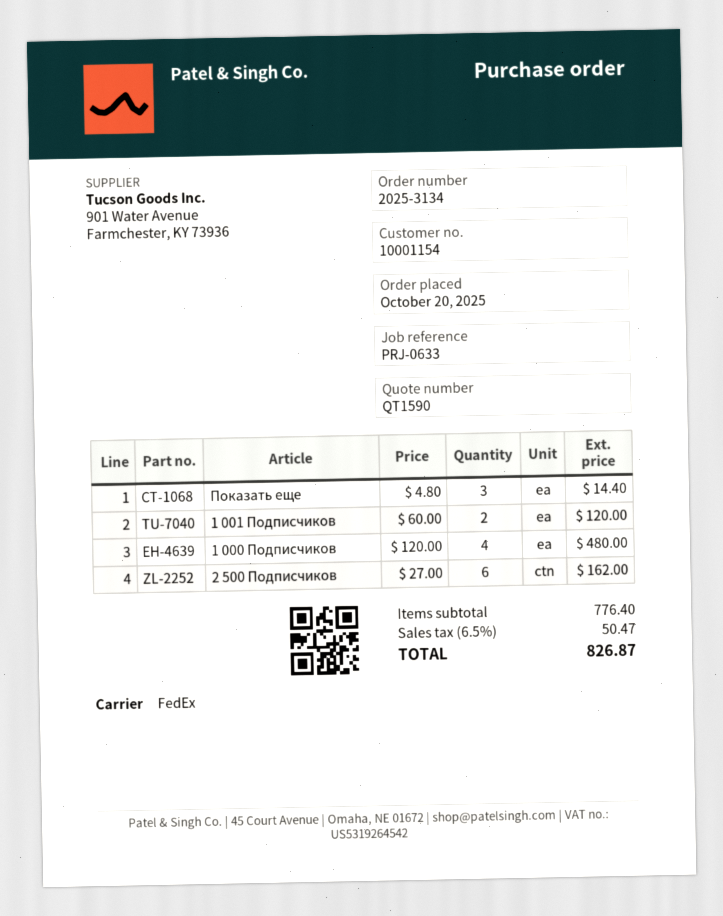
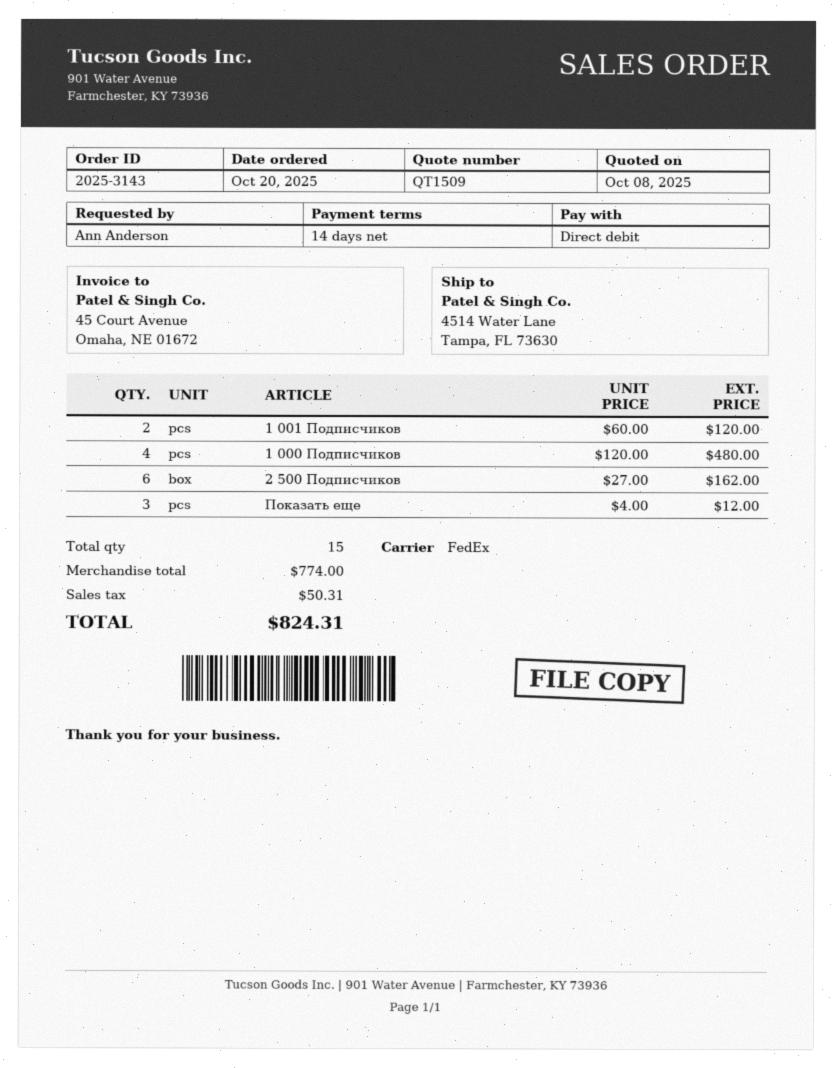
quote number: QT1590 -> QT1509
order number: 2025-3134 -> 2025-3143
Показать еще: 3 x 4.80 = 14.40 -> 3 x 4.00 = 12.00
subtotal: 776.40 -> 774.00
tax: 50.47 -> 50.31
total: 826.87 -> 824.31

